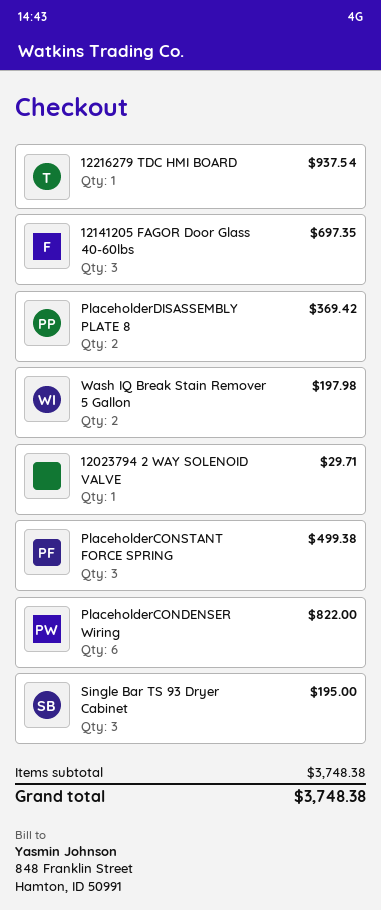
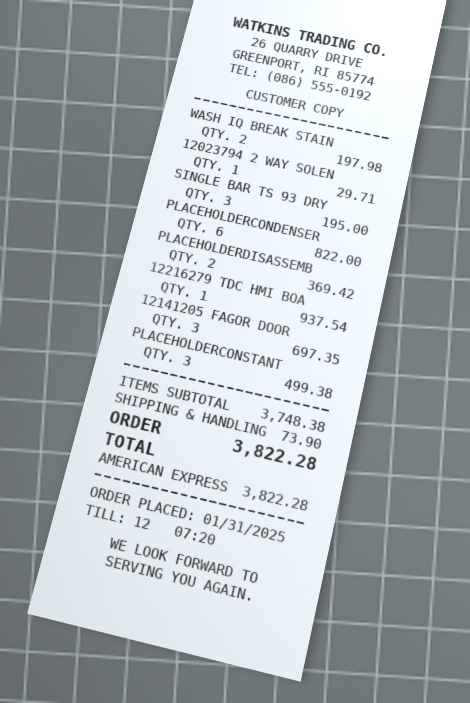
shipping: none -> 73.90
total: 3748.38 -> 3822.28

